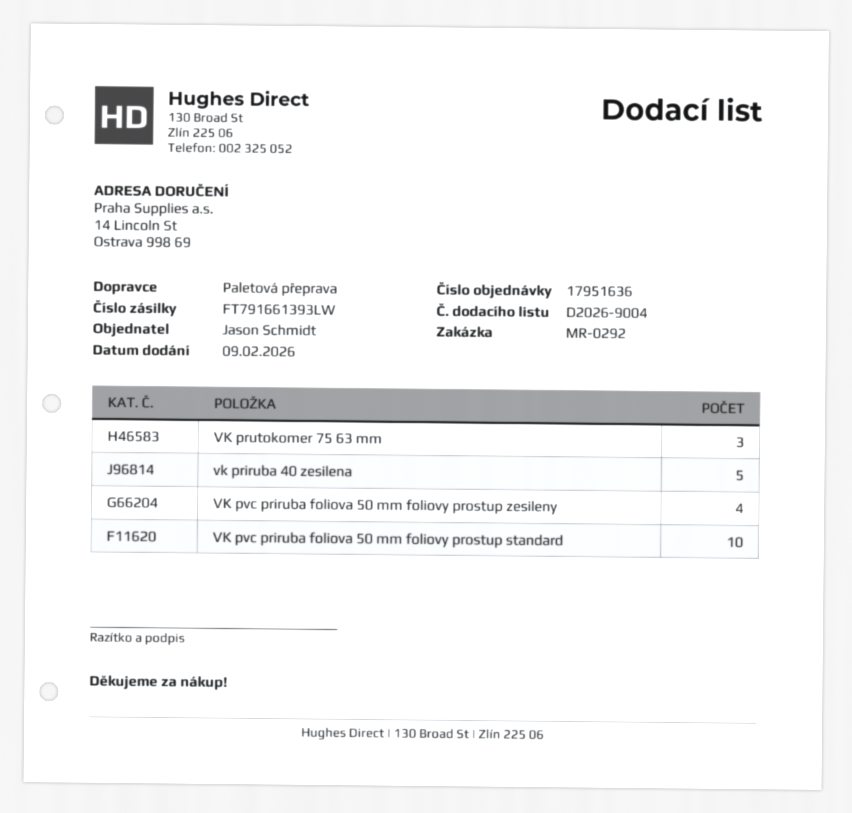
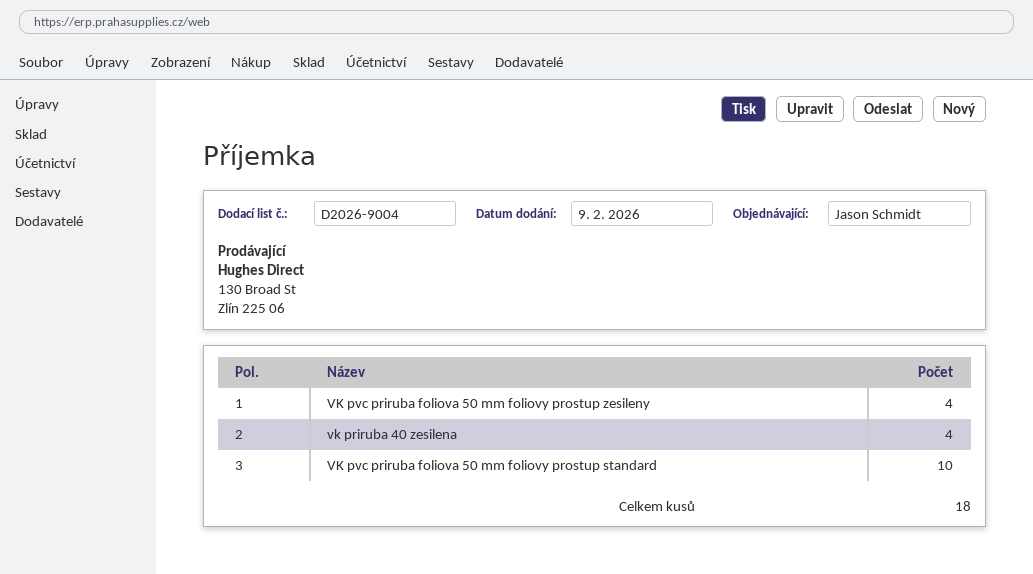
VK prutokomer 75 63 mm: 3 -> none
vk priruba 40 zesilena: 5 -> 4

